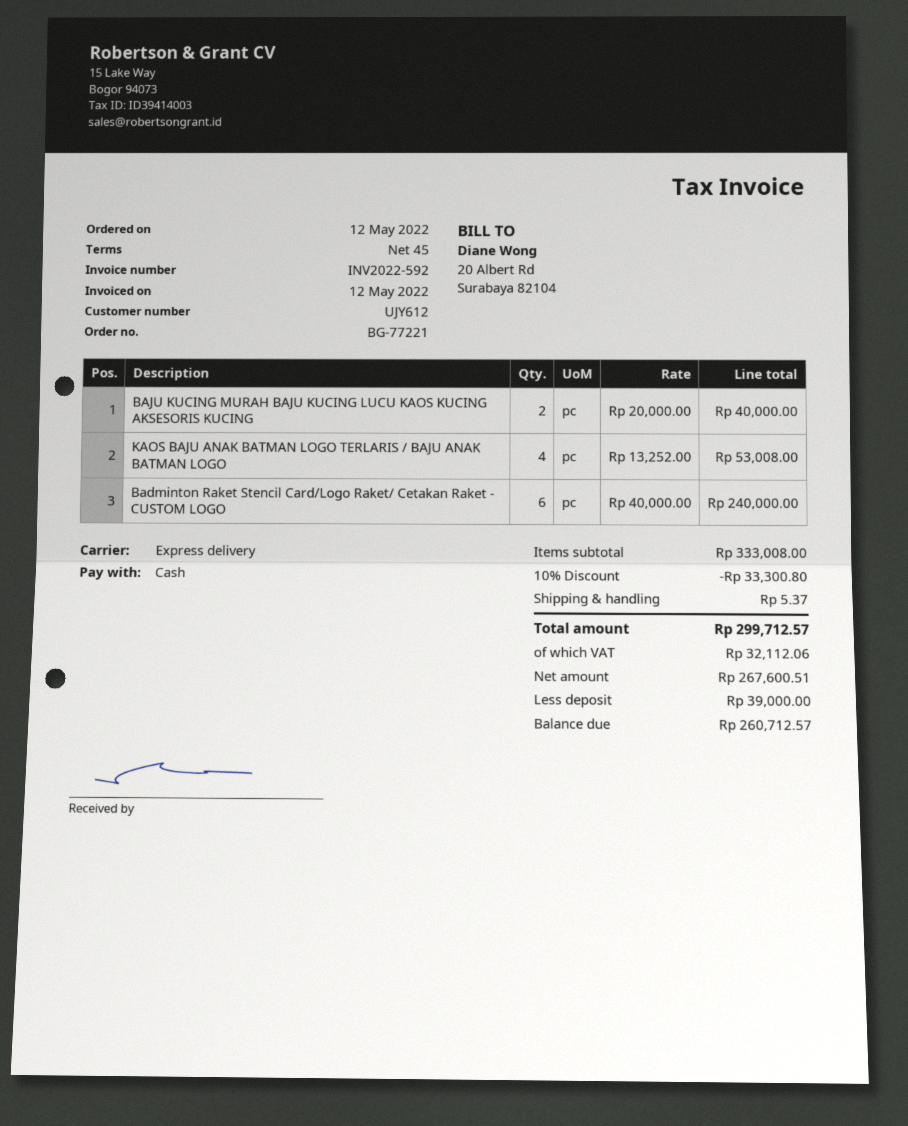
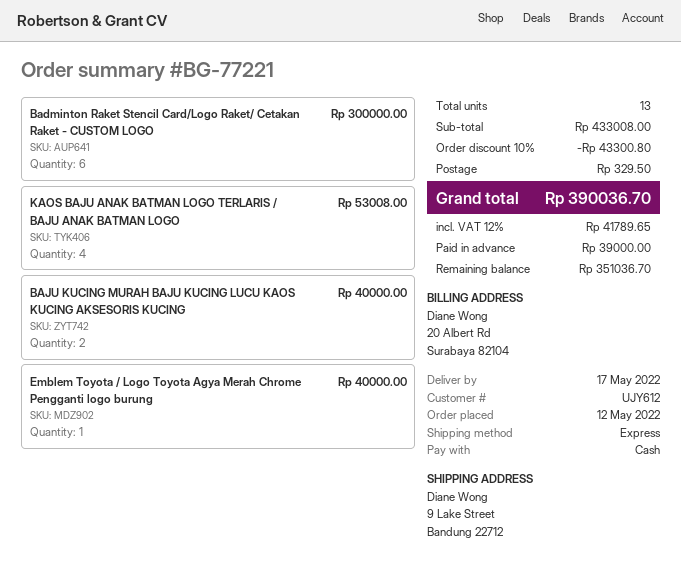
Badminton Raket Stencil Card/Logo Raket/ Cetakan Raket - CUSTOM LOGO: 6 for 240000.00 -> 6 for 300000.00
Emblem Toyota / Logo Toyota Agya Merah Chrome Pengganti logo burung: none -> 1 for 40000.00
subtotal: 333008.00 -> 433008.00
discount: 10% = 33300.80 -> 10% = 43300.80
shipping: 5.37 -> 329.50
tax: 32112.06 -> 41789.65
total: 299712.57 -> 390036.70
balance: 260712.57 -> 351036.70

